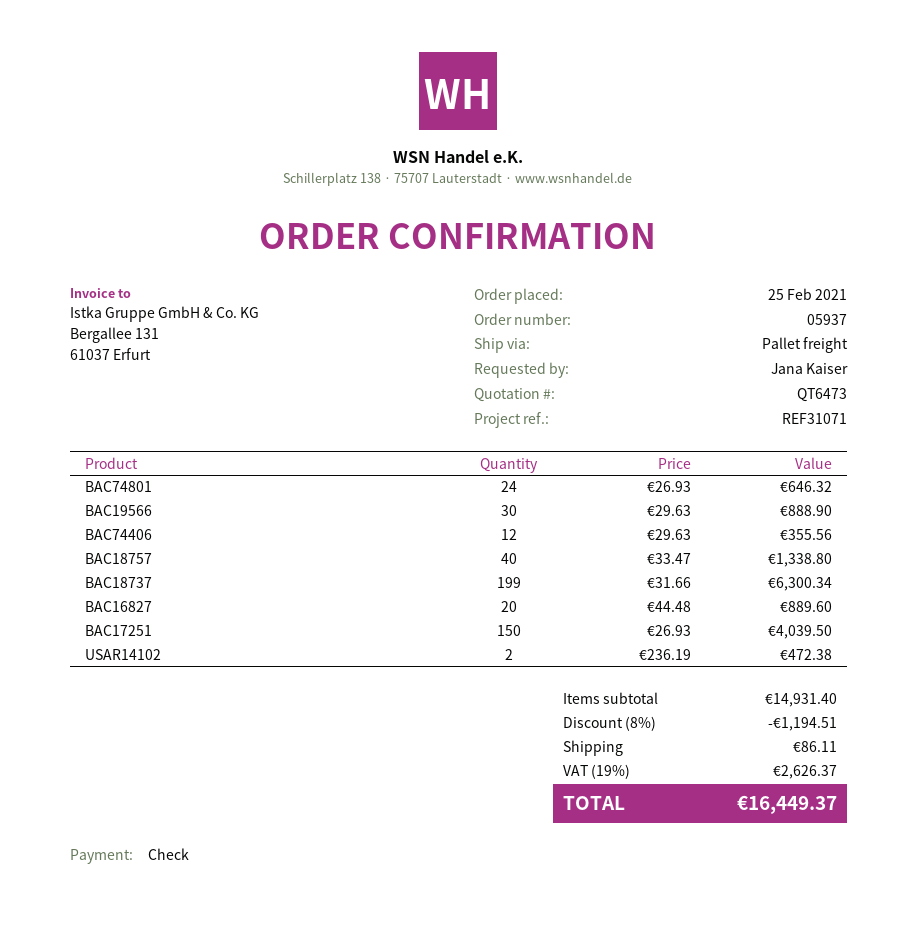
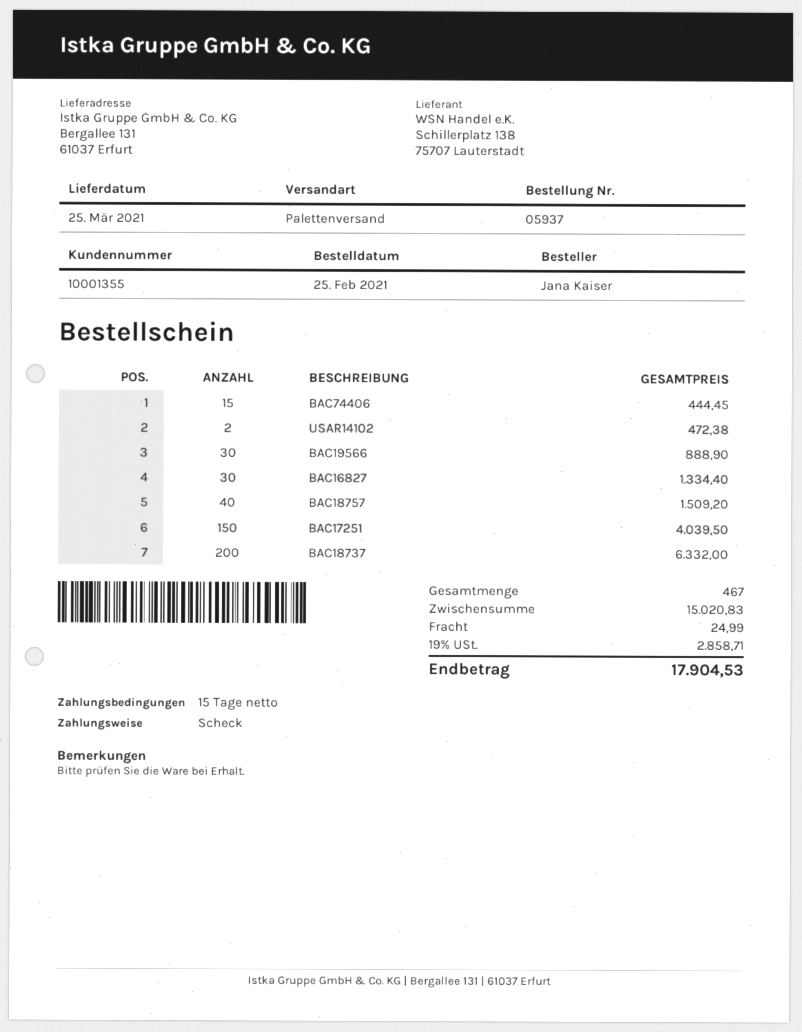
BAC74801: 24 for 646.32 -> none
BAC74406: 12 for 355.56 -> 15 for 444.45
BAC18757: 40 for 1338.80 -> 40 for 1509.20
BAC18737: 199 for 6300.34 -> 200 for 6332.00
BAC16827: 20 for 889.60 -> 30 for 1334.40
subtotal: 14931.40 -> 15020.83
discount: 8% = 1194.51 -> none
shipping: 86.11 -> 24.99
tax: 19% = 2626.37 -> 19% = 2858.71
total: 16449.37 -> 17904.53

